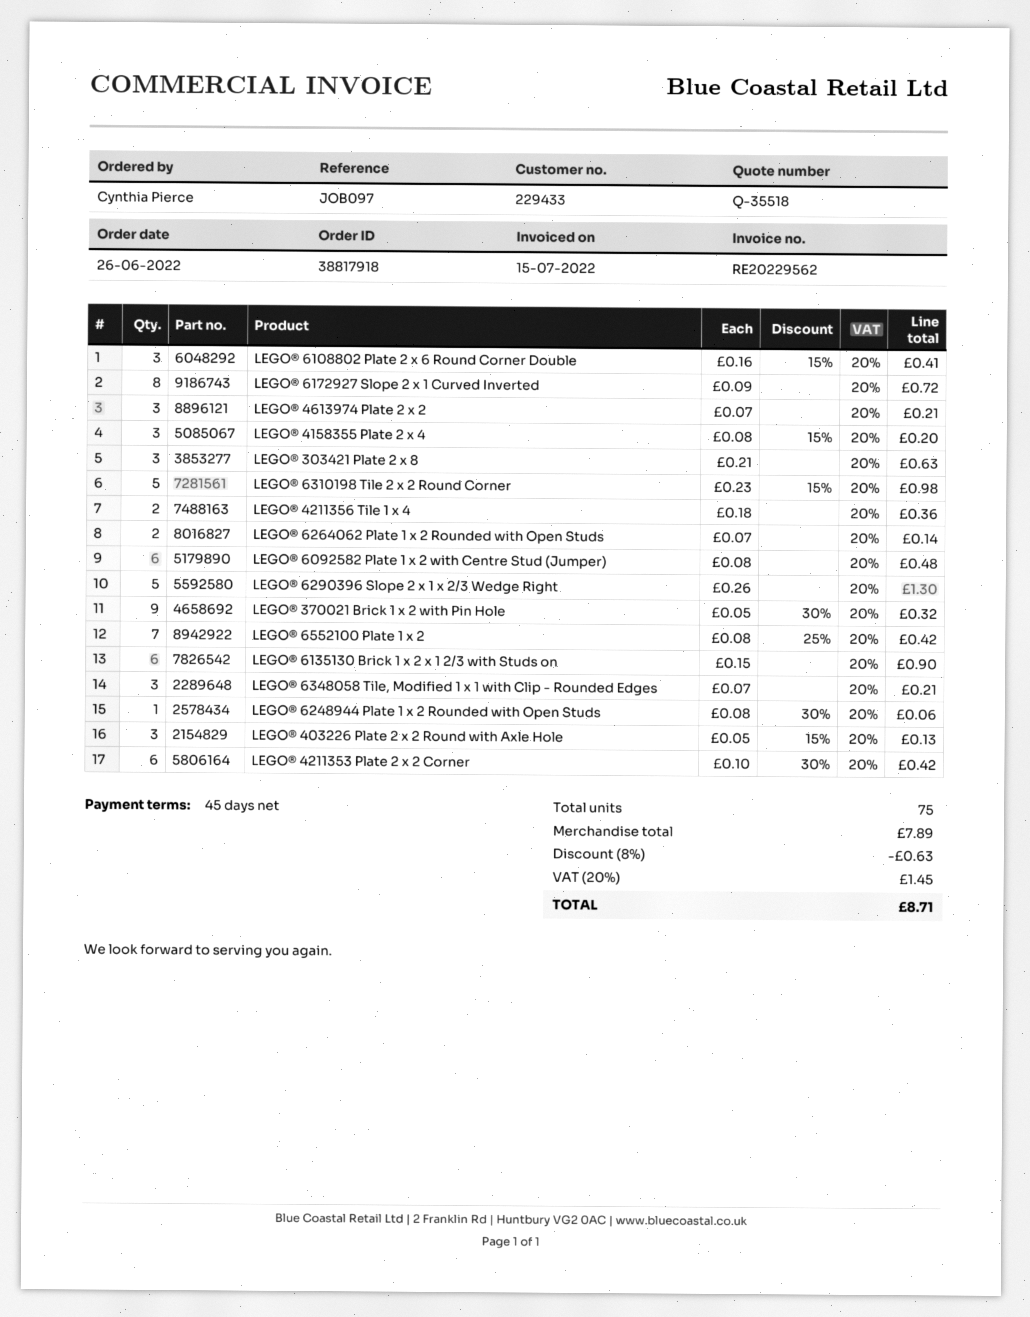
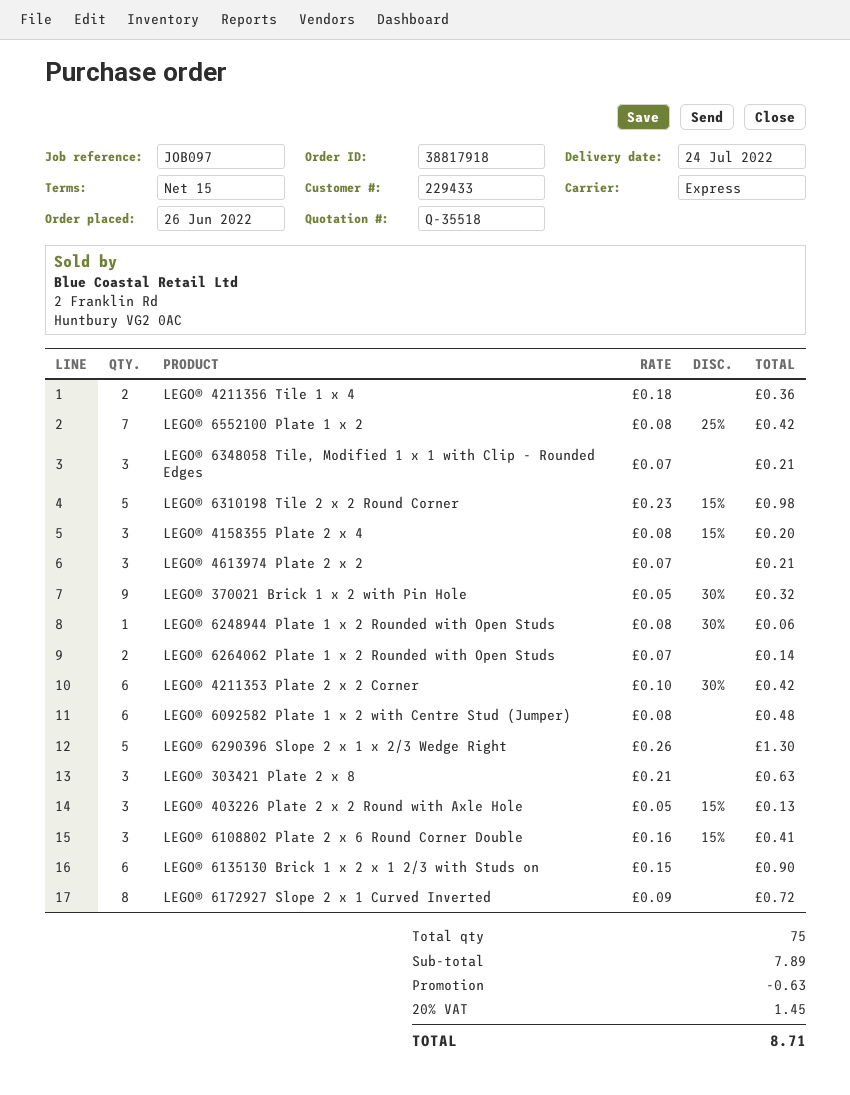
payment terms: 45 days -> 15 days

